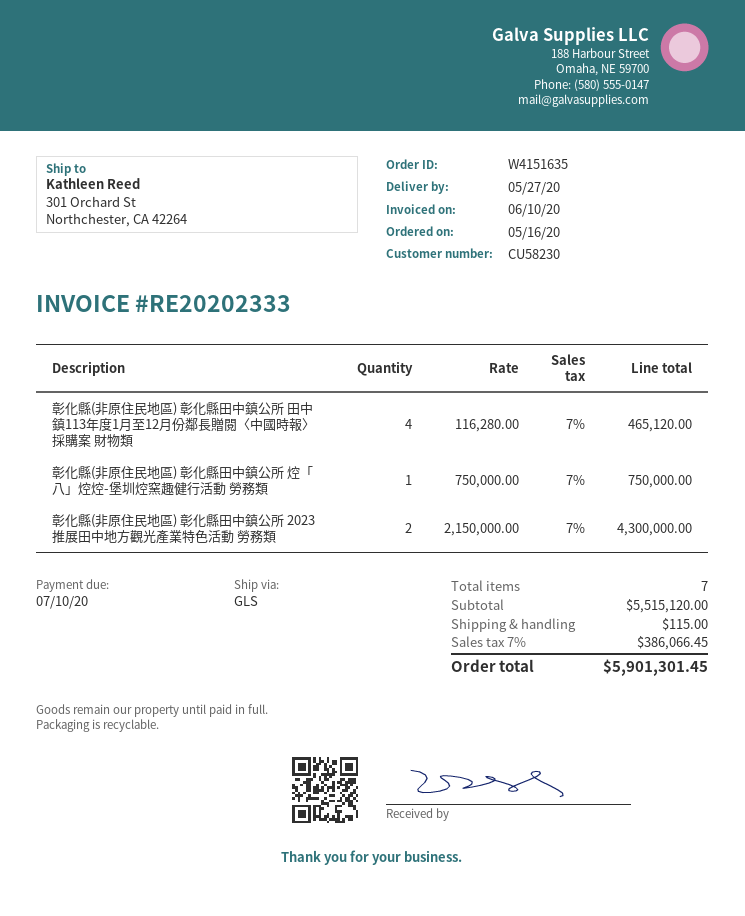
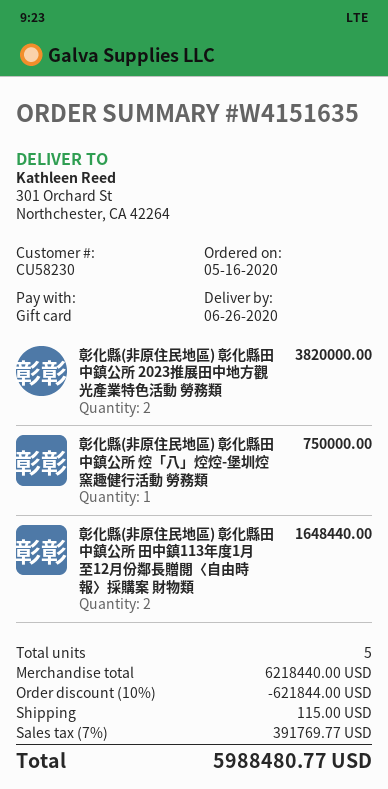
delivery date: 2020-05-27 -> 2020-06-26
彰化縣(非原住民地區) 彰化縣田中鎮公所 田中鎮113年度1月至12月份鄰長贈閱〈中國時報〉採購案 財物類: 4 for 465120.00 -> none
彰化縣(非原住民地區) 彰化縣田中鎮公所 2023推展田中地方觀光產業特色活動 勞務類: 2 for 4300000.00 -> 2 for 3820000.00
彰化縣(非原住民地區) 彰化縣田中鎮公所 田中鎮113年度1月至12月份鄰長贈閱〈自由時報〉採購案 財物類: none -> 2 for 1648440.00
total quantity: 7 -> 5
subtotal: 5515120.00 -> 6218440.00
discount: none -> 10% = 621844.00
tax: 7% = 386066.45 -> 7% = 391769.77
total: 5901301.45 -> 5988480.77

